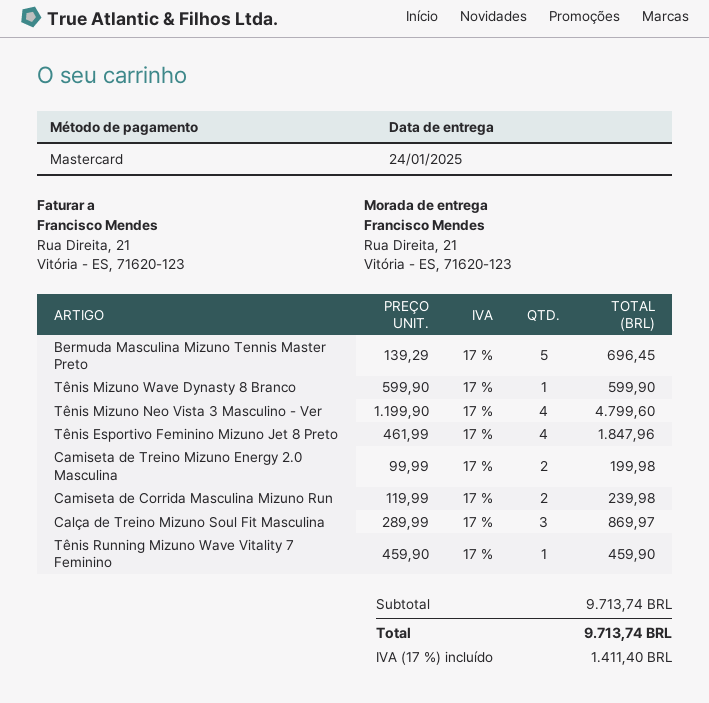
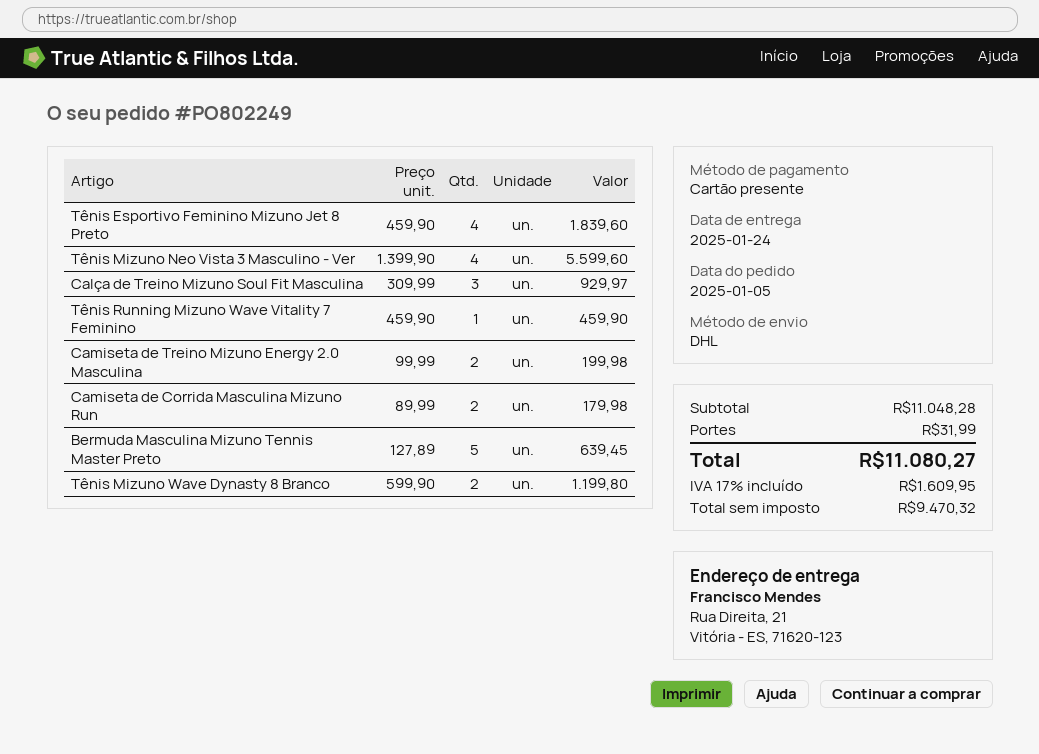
payment method: Mastercard -> gift card
Bermuda Masculina Mizuno Tennis Master Preto: 5 x 139.29 = 696.45 -> 5 x 127.89 = 639.45
Tênis Mizuno Wave Dynasty 8 Branco: 1 x 599.90 = 599.90 -> 2 x 599.90 = 1199.80
Tênis Mizuno Neo Vista 3 Masculino - Ver: 4 x 1199.90 = 4799.60 -> 4 x 1399.90 = 5599.60
Tênis Esportivo Feminino Mizuno Jet 8 Preto: 4 x 461.99 = 1847.96 -> 4 x 459.90 = 1839.60
Camiseta de Corrida Masculina Mizuno Run: 2 x 119.99 = 239.98 -> 2 x 89.99 = 179.98
Calça de Treino Mizuno Soul Fit Masculina: 3 x 289.99 = 869.97 -> 3 x 309.99 = 929.97
subtotal: 9713.74 -> 11048.28
shipping: none -> 31.99
tax: 17% = 1411.40 -> 17% = 1609.95
total: 9713.74 -> 11080.27

